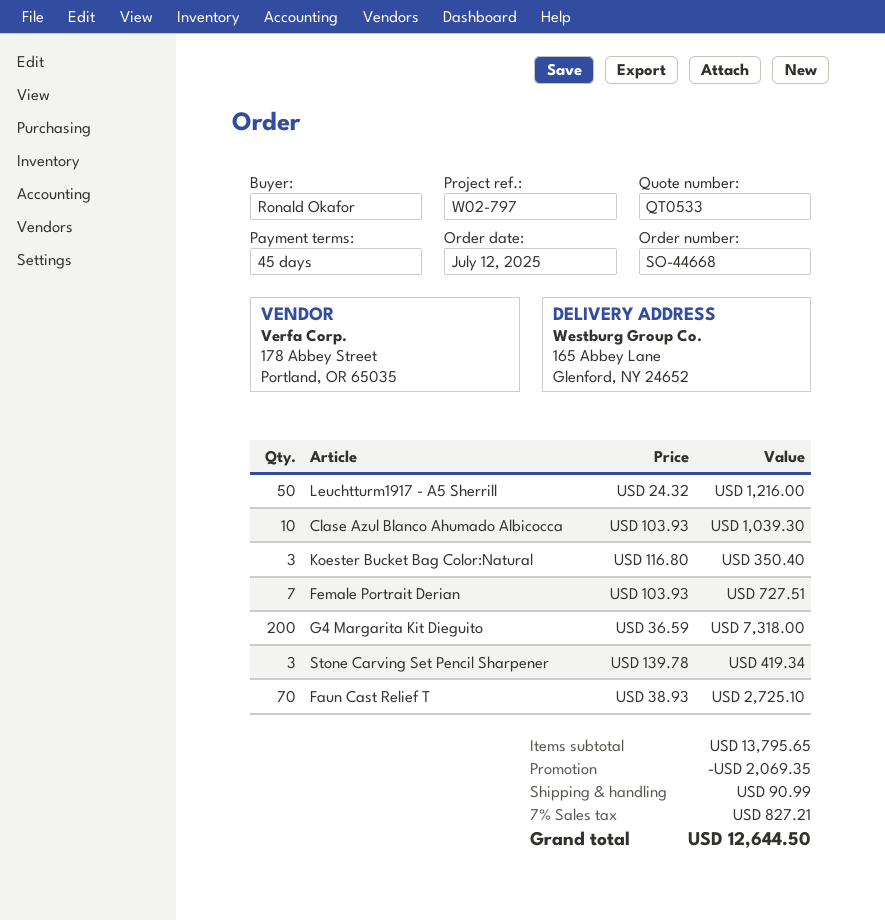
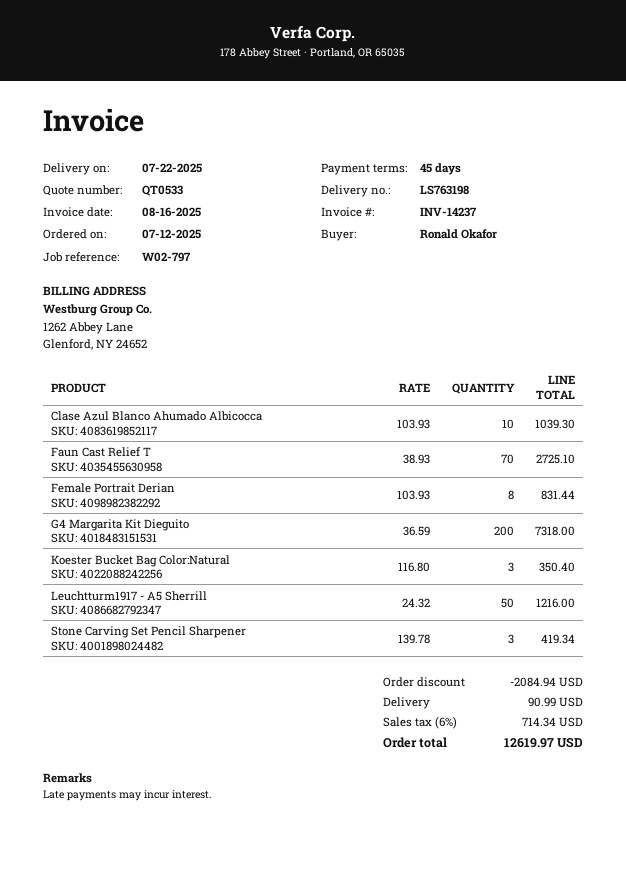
Female Portrait Derian: 7 x 103.93 = 727.51 -> 8 x 103.93 = 831.44
discount: 2069.35 -> 2084.94
tax: 7% = 827.21 -> 6% = 714.34
total: 12644.50 -> 12619.97

